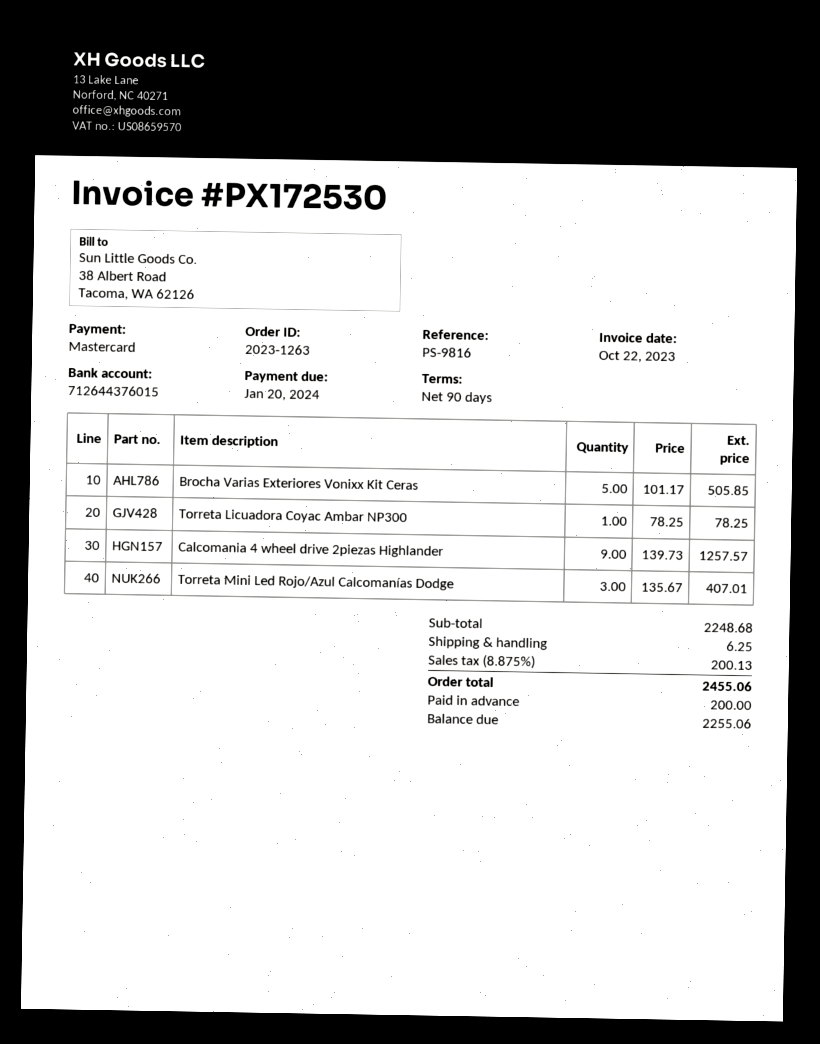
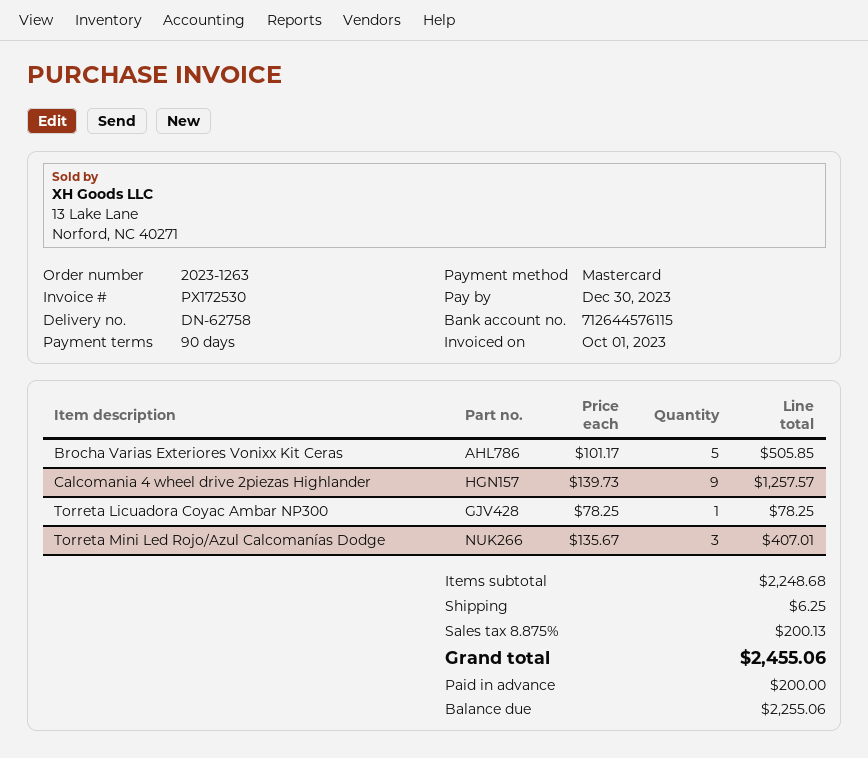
invoice date: 2023-10-22 -> 2023-10-01
due date: 2024-01-20 -> 2023-12-30
bank account: 712644376015 -> 712644576115

